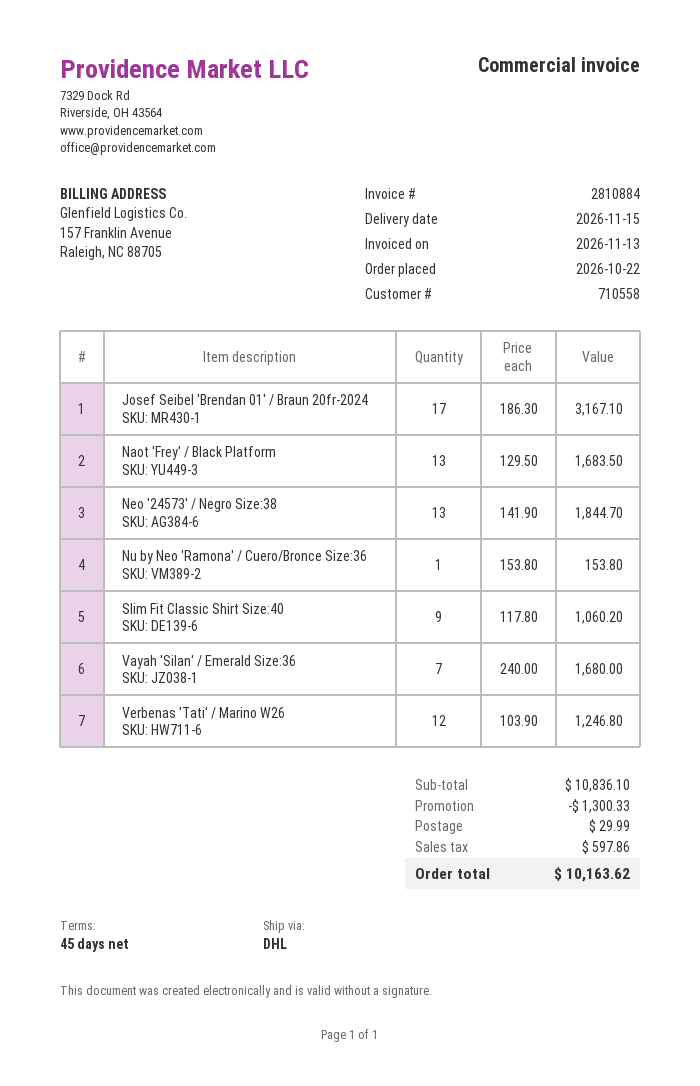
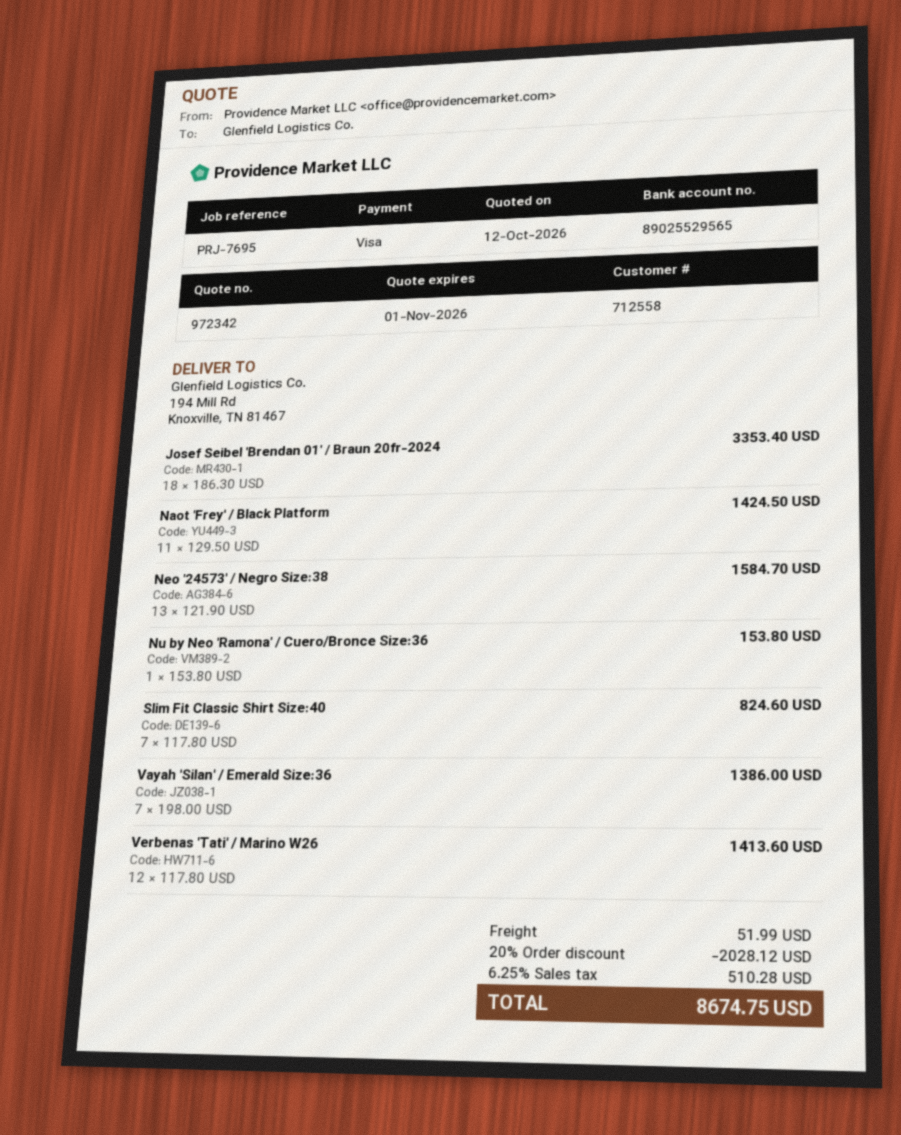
customer number: 710558 -> 712558
Josef Seibel 'Brendan 01' / Braun 20fr-2024: 17 x 186.30 = 3167.10 -> 18 x 186.30 = 3353.40
Naot 'Frey' / Black Platform: 13 x 129.50 = 1683.50 -> 11 x 129.50 = 1424.50
Neo '24573' / Negro Size:38: 13 x 141.90 = 1844.70 -> 13 x 121.90 = 1584.70
Slim Fit Classic Shirt Size:40: 9 x 117.80 = 1060.20 -> 7 x 117.80 = 824.60
Vayah 'Silan' / Emerald Size:36: 7 x 240.00 = 1680.00 -> 7 x 198.00 = 1386.00
Verbenas 'Tati' / Marino W26: 12 x 103.90 = 1246.80 -> 12 x 117.80 = 1413.60
discount: 1300.33 -> 2028.12
shipping: 29.99 -> 51.99
tax: 597.86 -> 510.28
total: 10163.62 -> 8674.75

